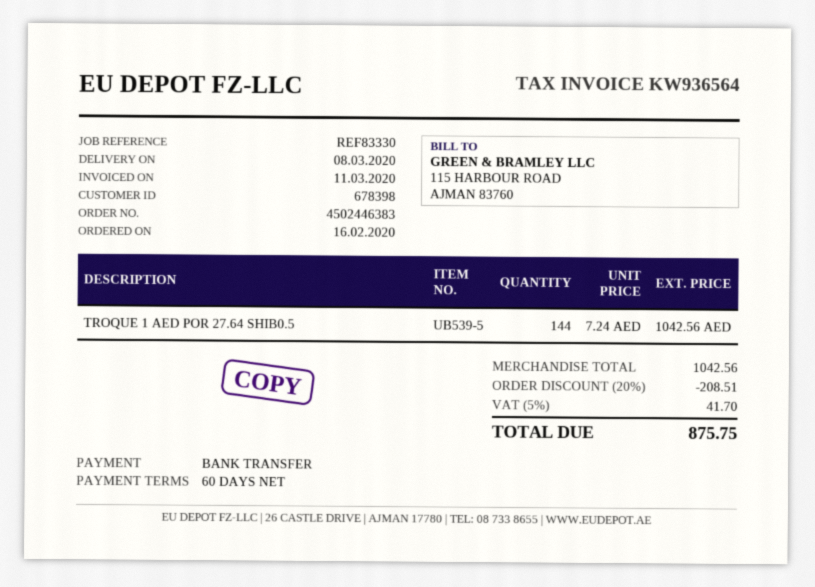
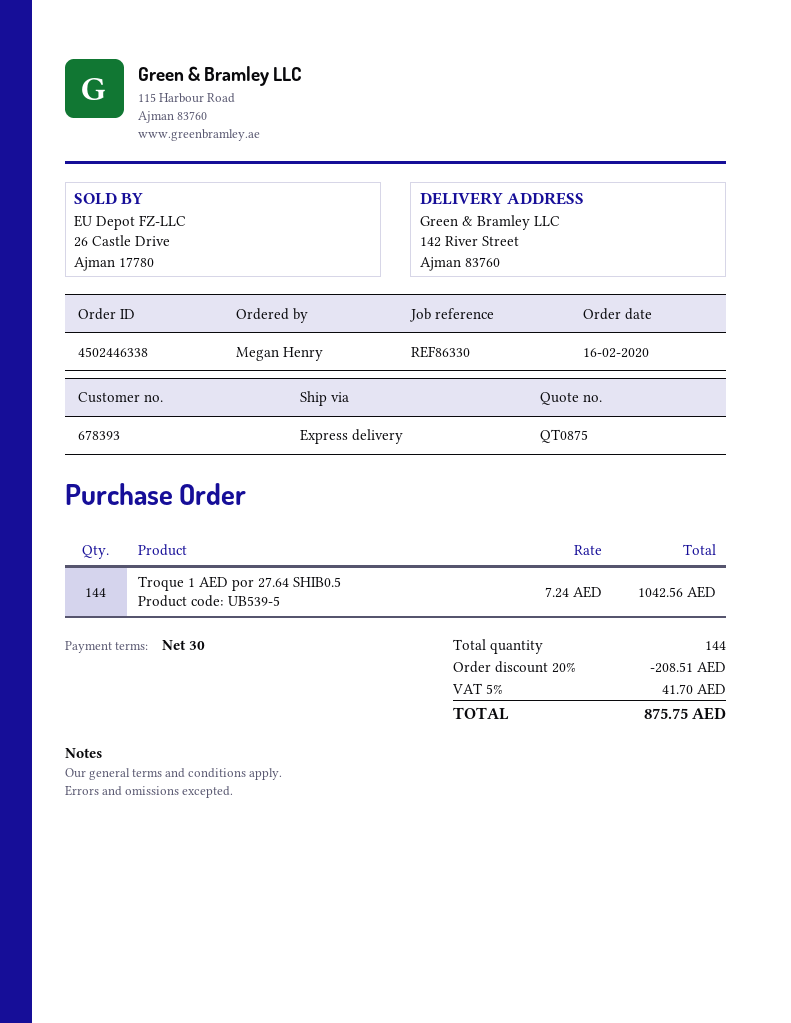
order number: 4502446383 -> 4502446338
payment terms: 60 days -> 30 days
customer number: 678398 -> 678393
reference: REF83330 -> REF86330

